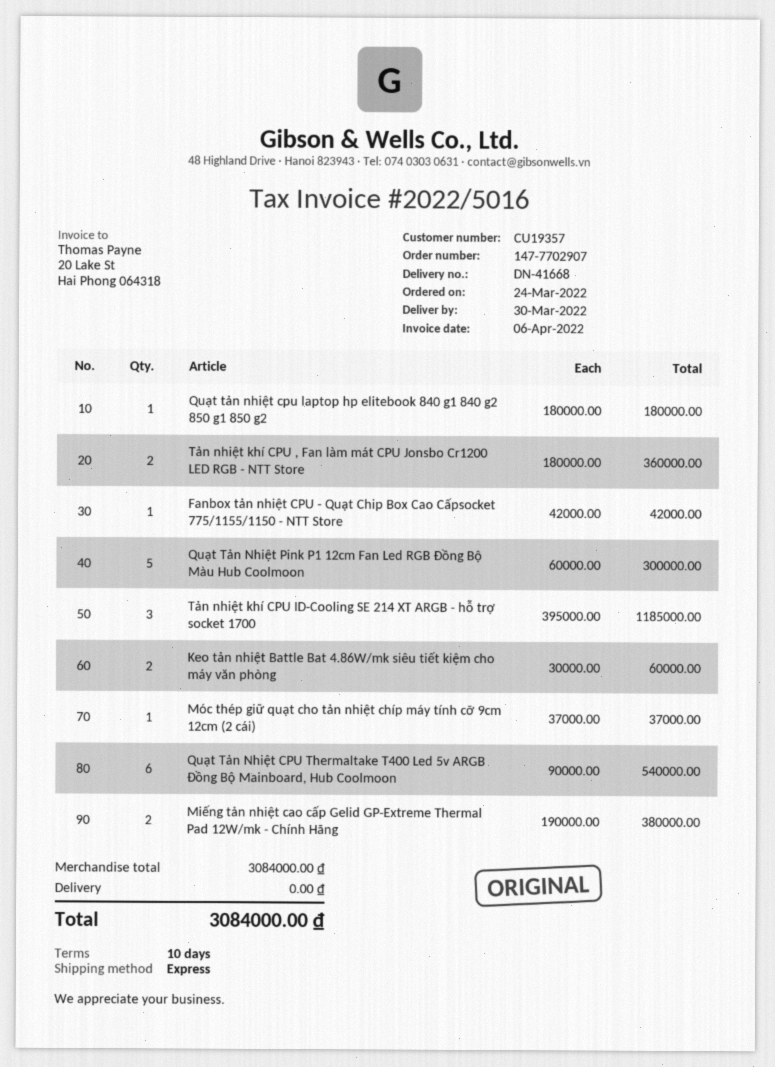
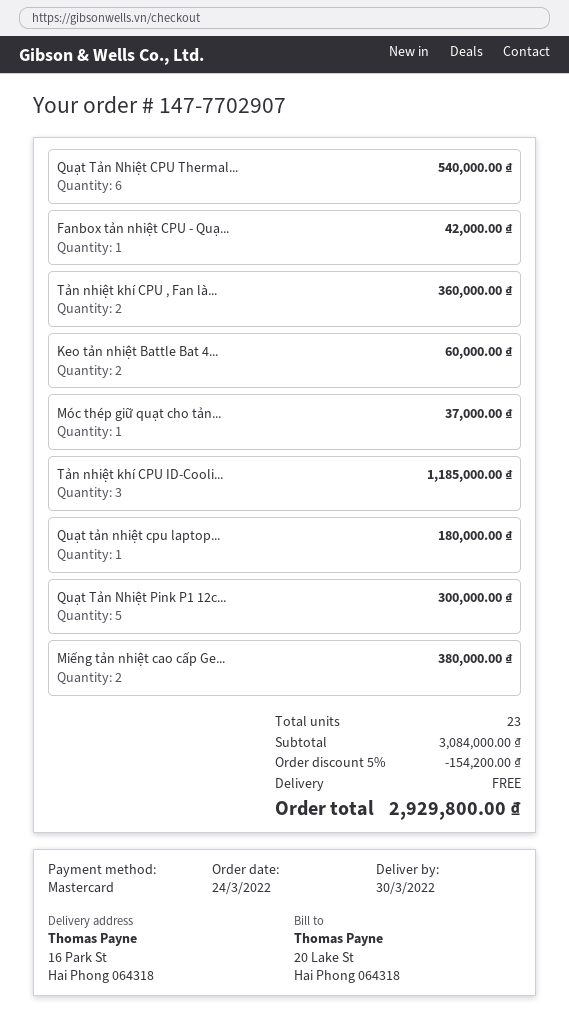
discount: none -> 5% = 154200.00
total: 3084000.00 -> 2929800.00

